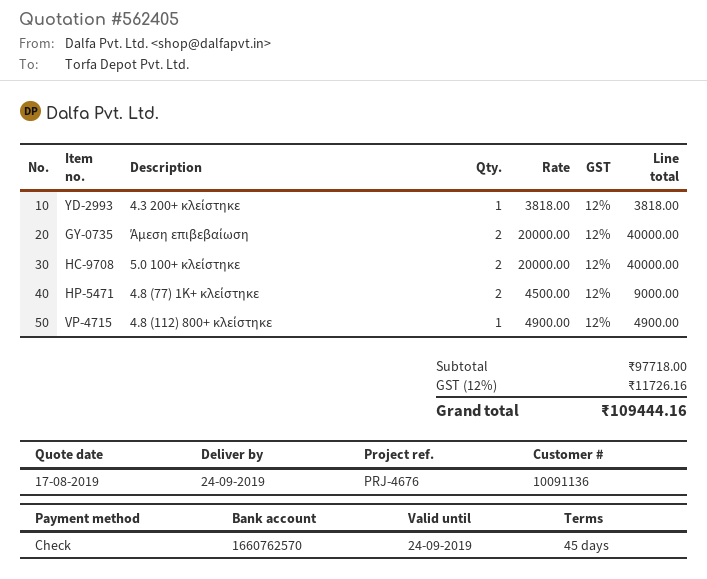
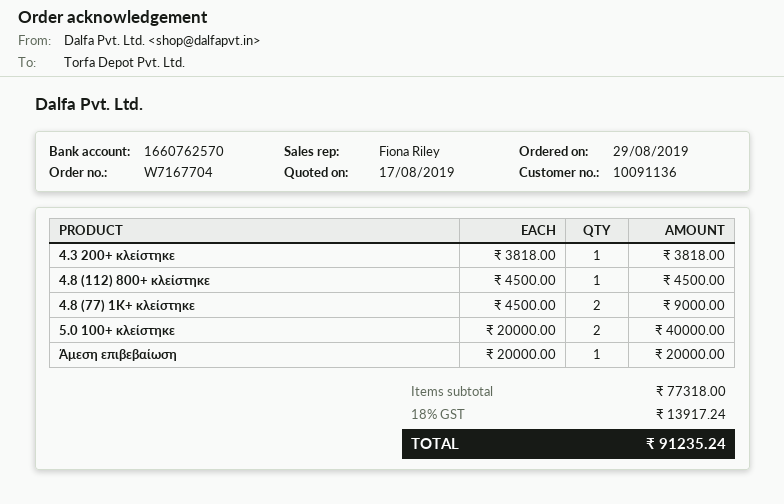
Άμεση επιβεβαίωση: 2 x 20000.00 = 40000.00 -> 1 x 20000.00 = 20000.00
4.8 (112) 800+ κλείστηκε: 1 x 4900.00 = 4900.00 -> 1 x 4500.00 = 4500.00
subtotal: 97718.00 -> 77318.00
tax: 12% = 11726.16 -> 18% = 13917.24
total: 109444.16 -> 91235.24

